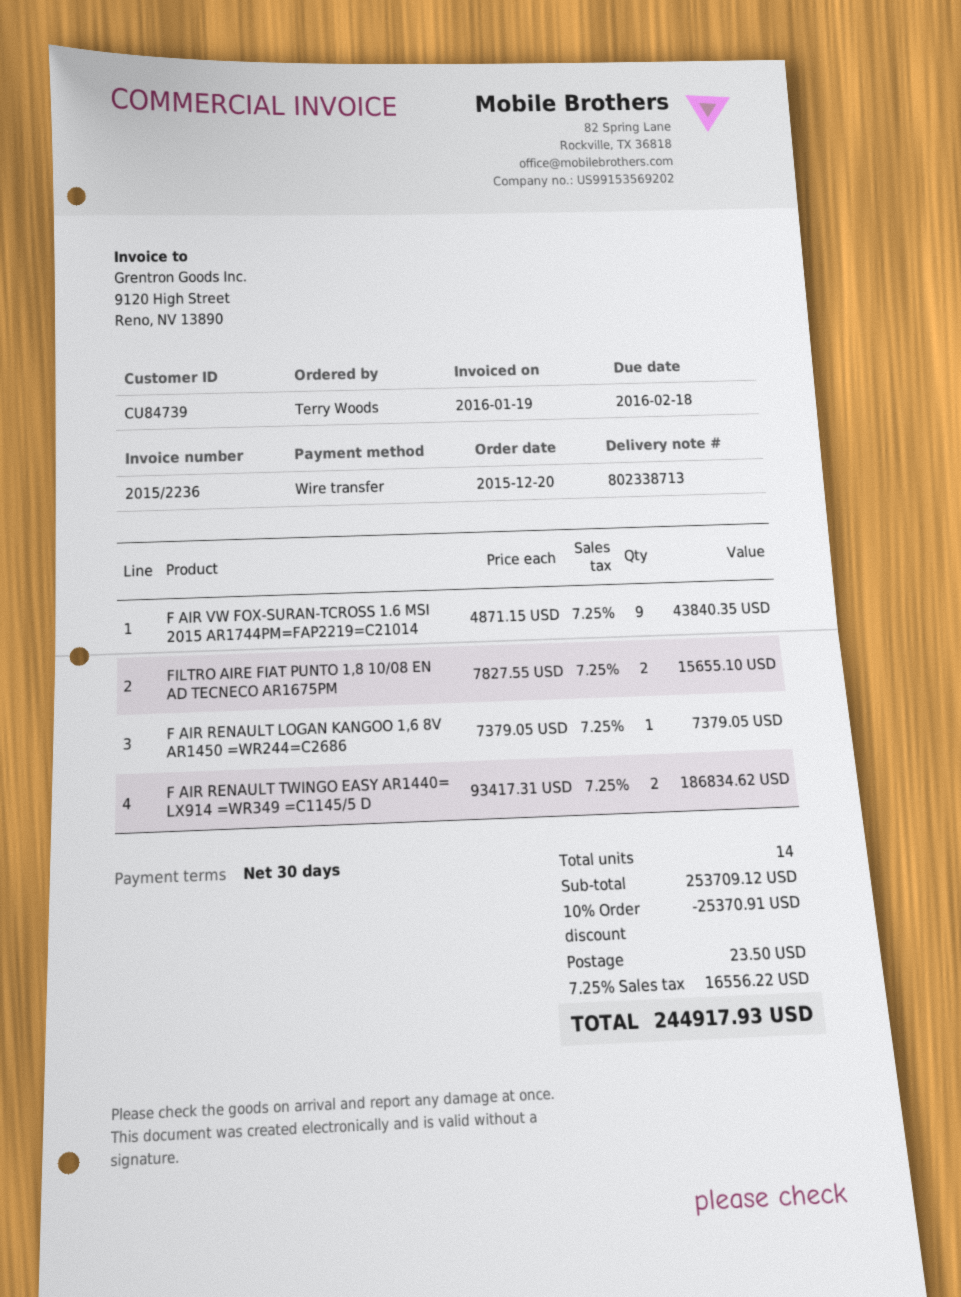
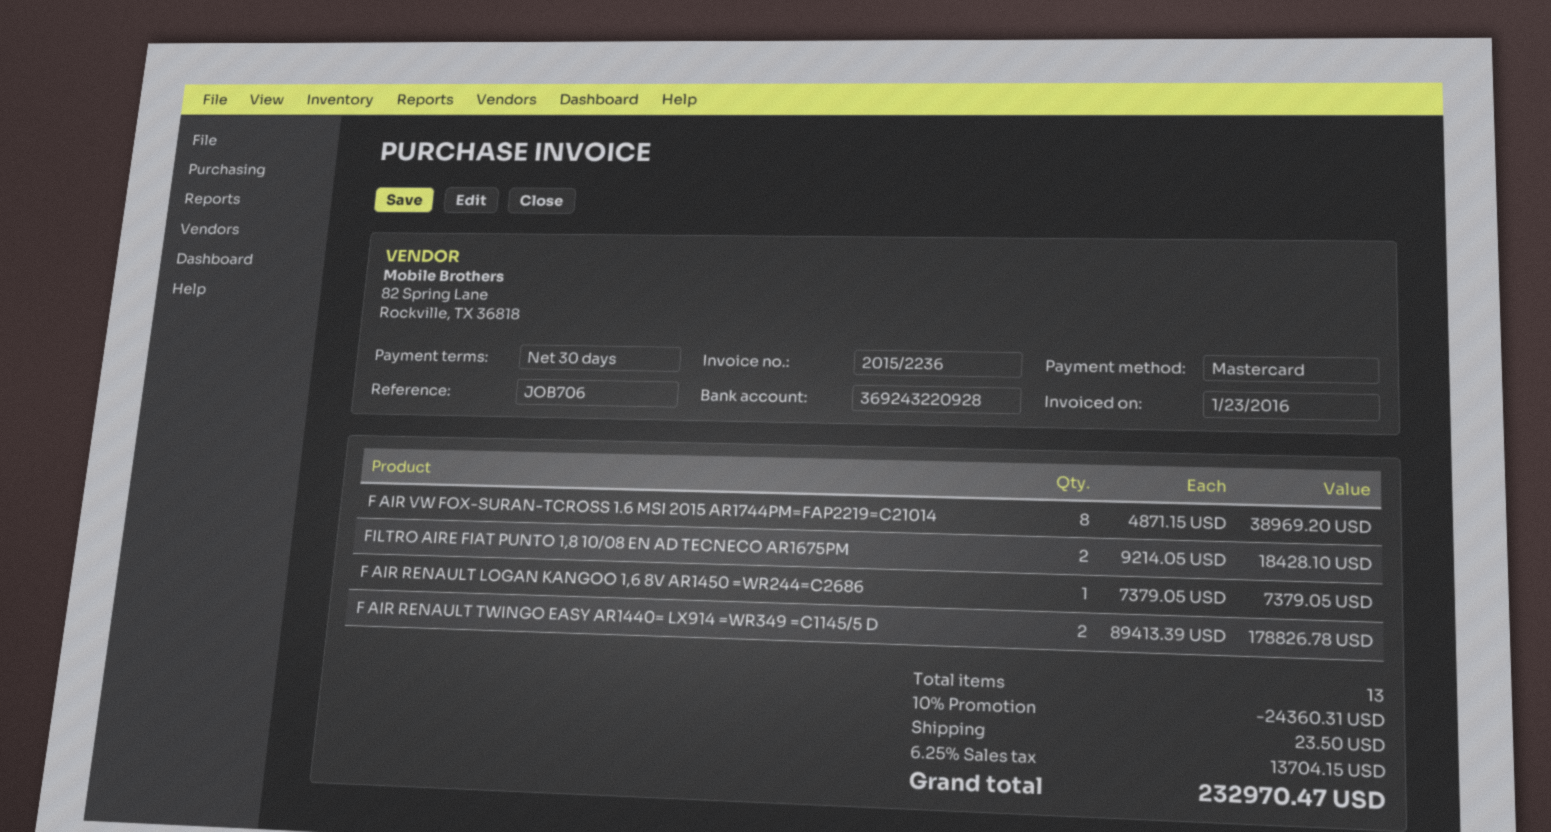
invoice date: 2016-01-19 -> 2016-01-23
payment method: bank transfer -> Mastercard
F AIR VW FOX-SURAN-TCROSS 1.6 MSI 2015 AR1744PM=FAP2219=C21014: 9 x 4871.15 = 43840.35 -> 8 x 4871.15 = 38969.20
FILTRO AIRE FIAT PUNTO 1,8 10/08 EN AD TECNECO AR1675PM: 2 x 7827.55 = 15655.10 -> 2 x 9214.05 = 18428.10
F AIR RENAULT TWINGO EASY AR1440= LX914 =WR349 =C1145/5 D: 2 x 93417.31 = 186834.62 -> 2 x 89413.39 = 178826.78
total quantity: 14 -> 13
discount: 10% = 25370.91 -> 10% = 24360.31
tax: 7.25% = 16556.22 -> 6.25% = 13704.15
total: 244917.93 -> 232970.47

